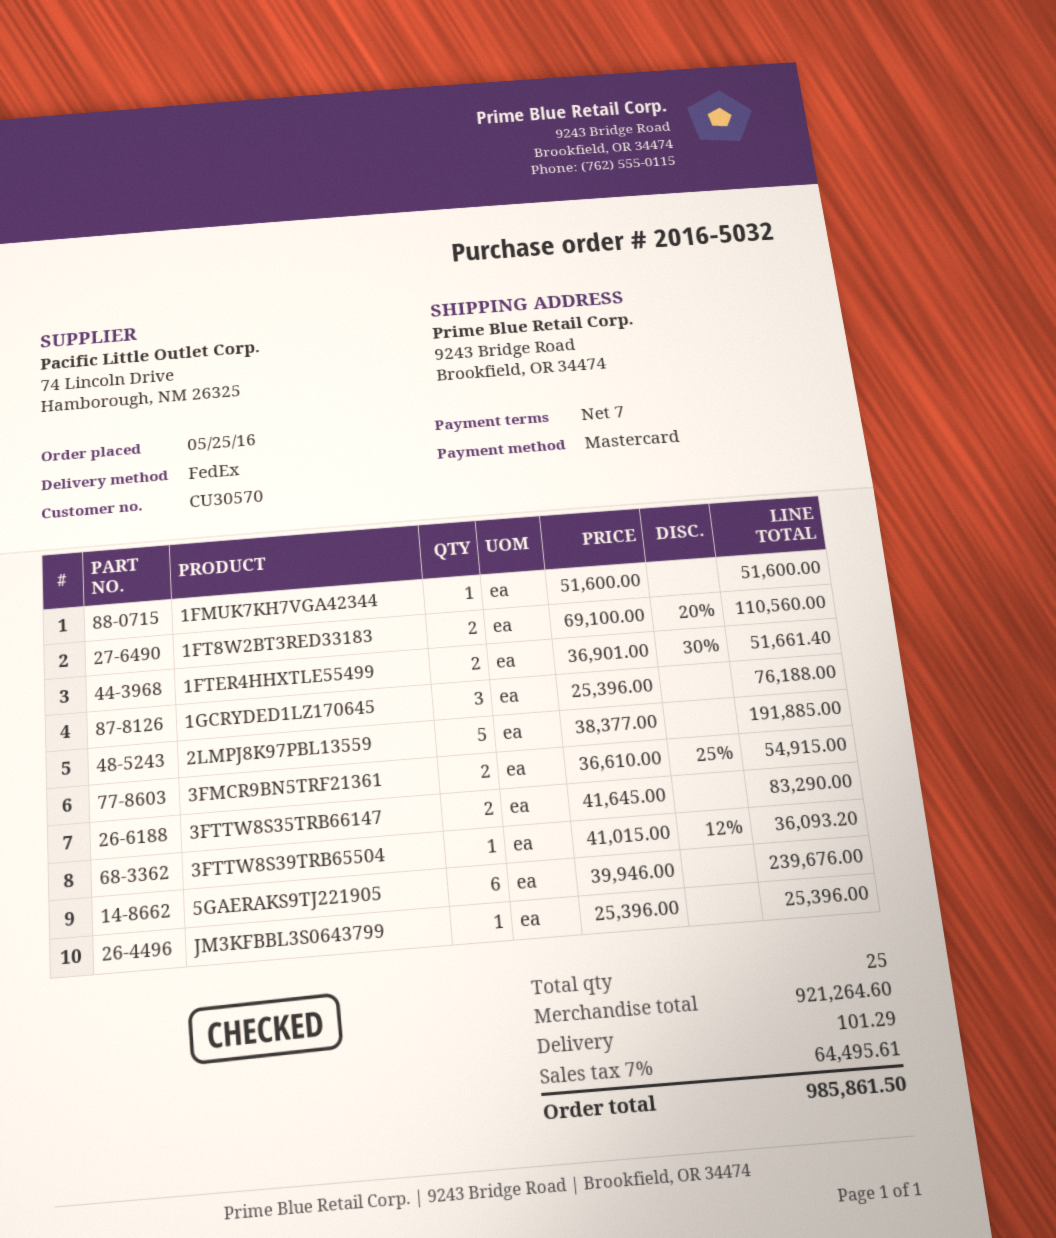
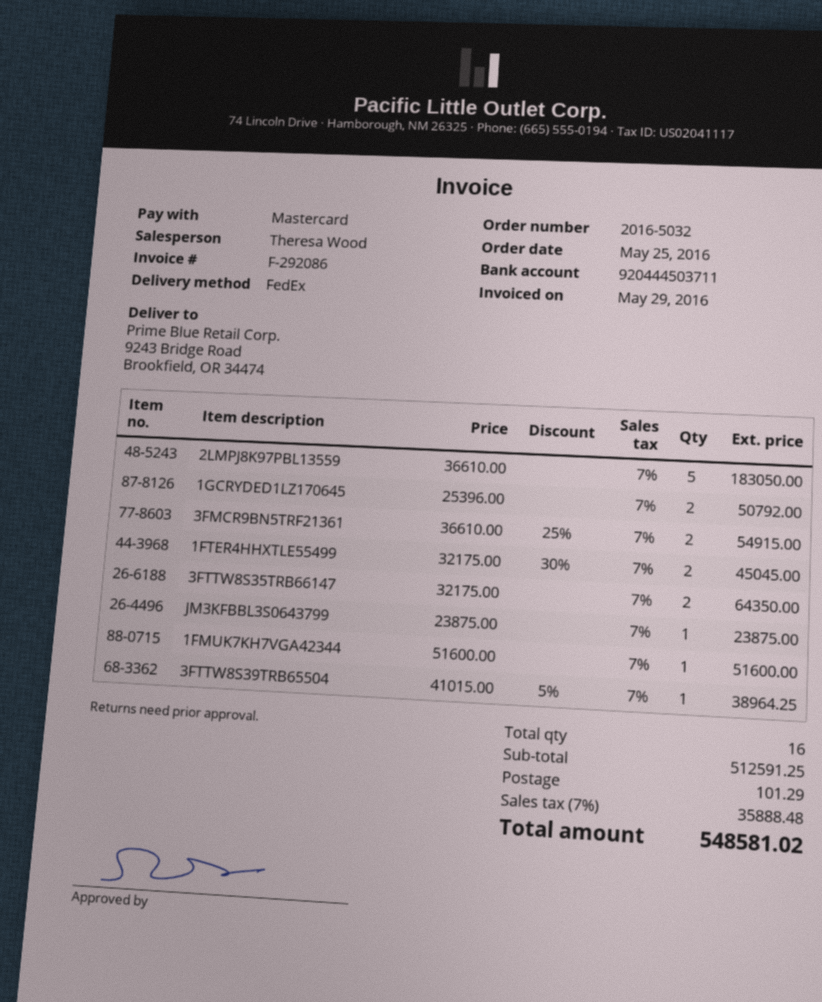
1FT8W2BT3RED33183: 2 x 69100.00 - 20% = 110560.00 -> none
1FTER4HHXTLE55499: 2 x 36901.00 - 30% = 51661.40 -> 2 x 32175.00 - 30% = 45045.00
1GCRYDED1LZ170645: 3 x 25396.00 = 76188.00 -> 2 x 25396.00 = 50792.00
2LMPJ8K97PBL13559: 5 x 38377.00 = 191885.00 -> 5 x 36610.00 = 183050.00
3FTTW8S35TRB66147: 2 x 41645.00 = 83290.00 -> 2 x 32175.00 = 64350.00
3FTTW8S39TRB65504: 1 x 41015.00 - 12% = 36093.20 -> 1 x 41015.00 - 5% = 38964.25
5GAERAKS9TJ221905: 6 x 39946.00 = 239676.00 -> none
JM3KFBBL3S0643799: 1 x 25396.00 = 25396.00 -> 1 x 23875.00 = 23875.00
total quantity: 25 -> 16
subtotal: 921264.60 -> 512591.25
tax: 7% = 64495.61 -> 7% = 35888.48
total: 985861.50 -> 548581.02

